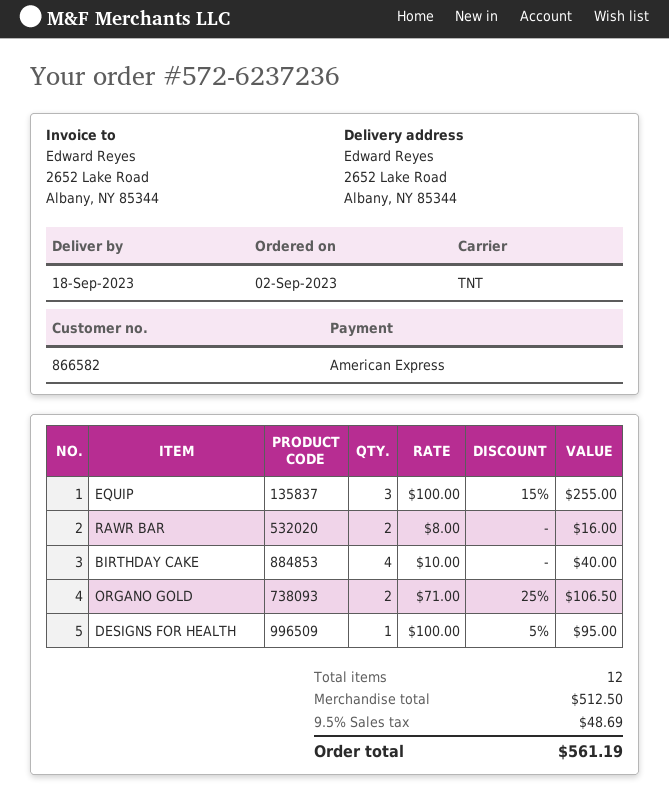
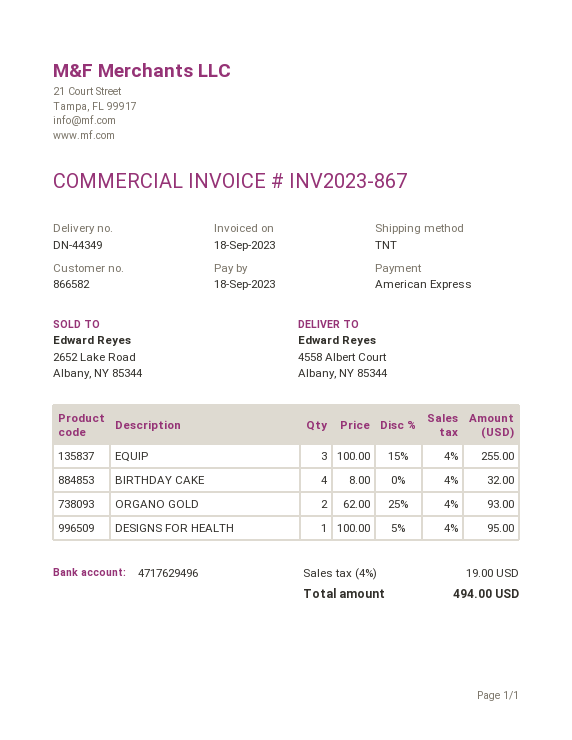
ship to: 2652 Lake Road, Albany, NY 85344 -> 4558 Albert Court, Albany, NY 85344
RAWR BAR: 2 x 8.00 = 16.00 -> none
BIRTHDAY CAKE: 4 x 10.00 = 40.00 -> 4 x 8.00 = 32.00
ORGANO GOLD: 2 x 71.00 - 25% = 106.50 -> 2 x 62.00 - 25% = 93.00
tax: 9.5% = 48.69 -> 4% = 19.00
total: 561.19 -> 494.00

